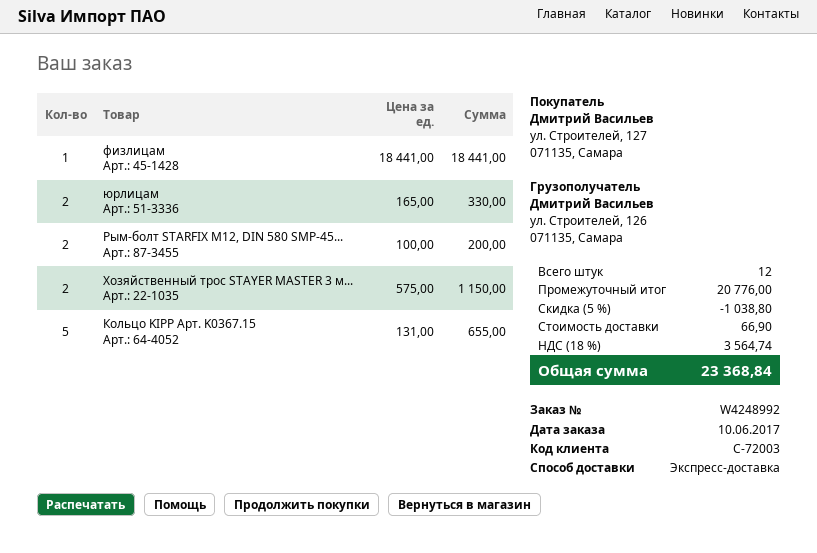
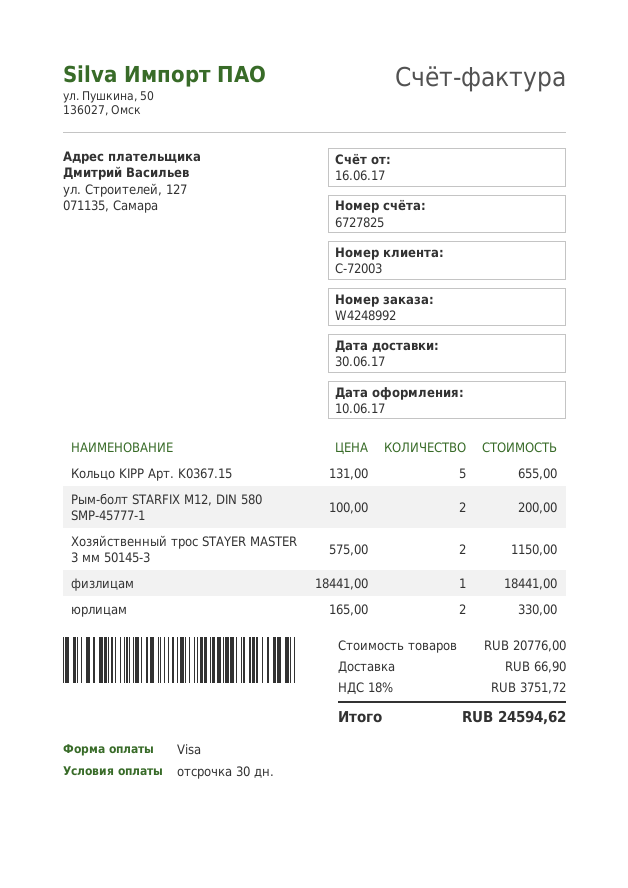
discount: 5% = 1038.80 -> none
tax: 18% = 3564.74 -> 18% = 3751.72
total: 23368.84 -> 24594.62

